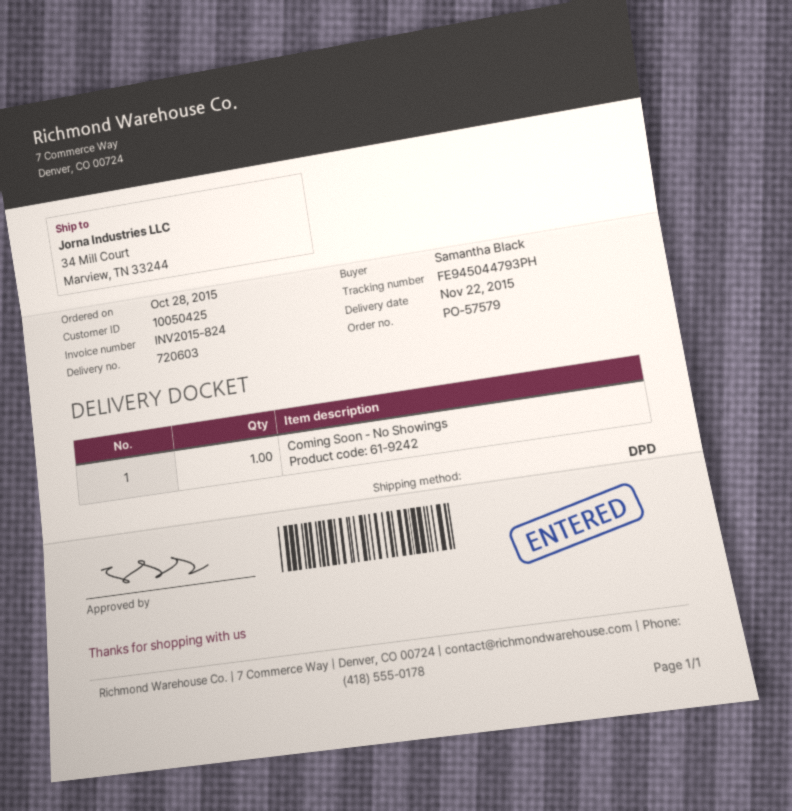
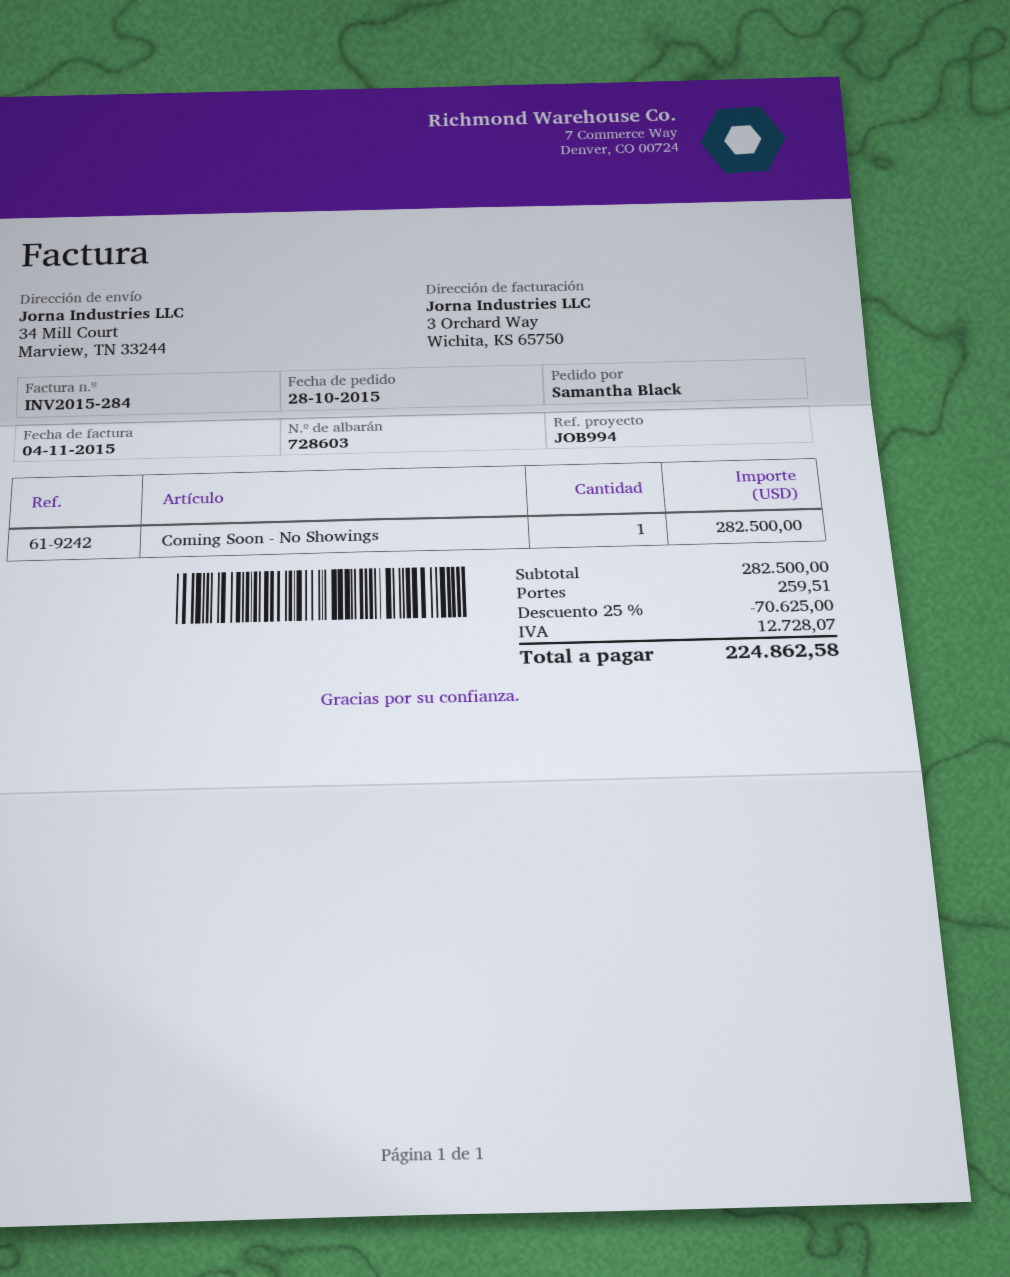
delivery note number: 720603 -> 728603
invoice number: INV2015-824 -> INV2015-284

